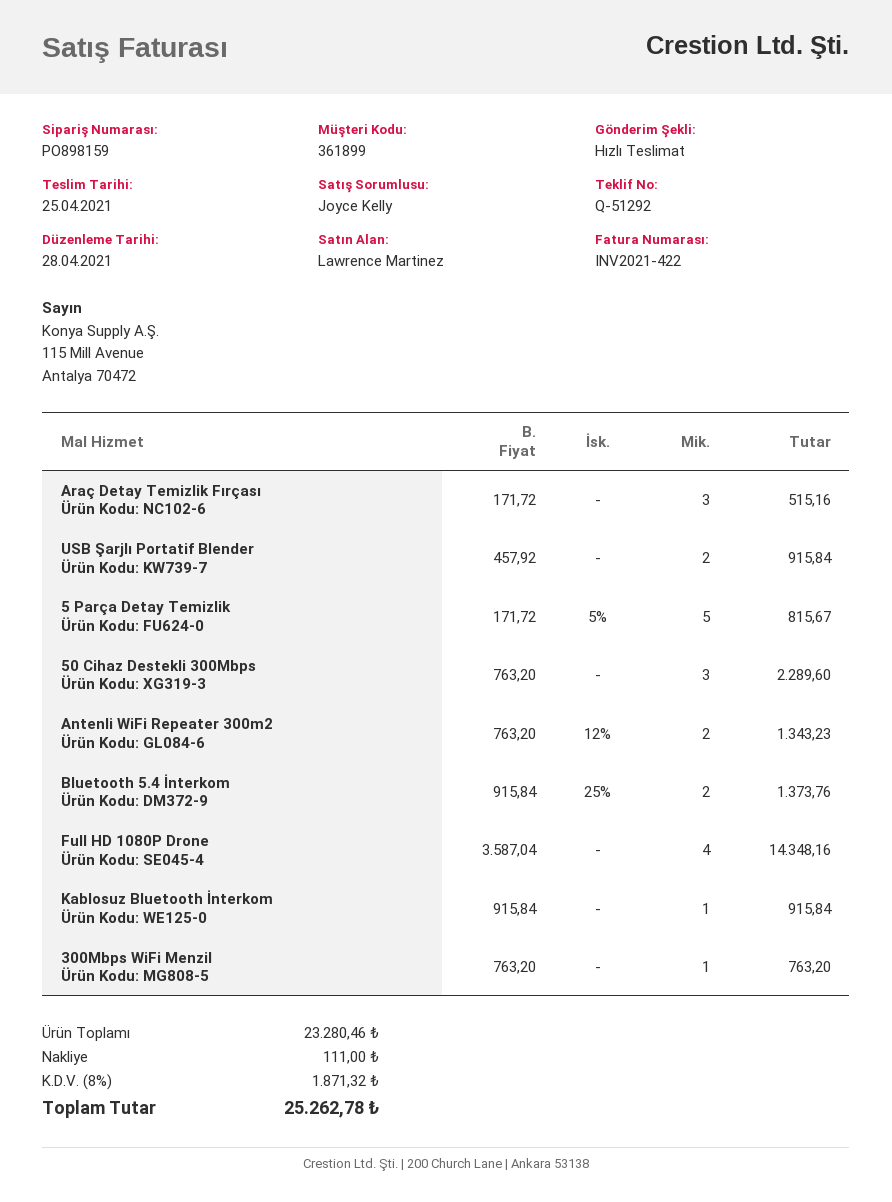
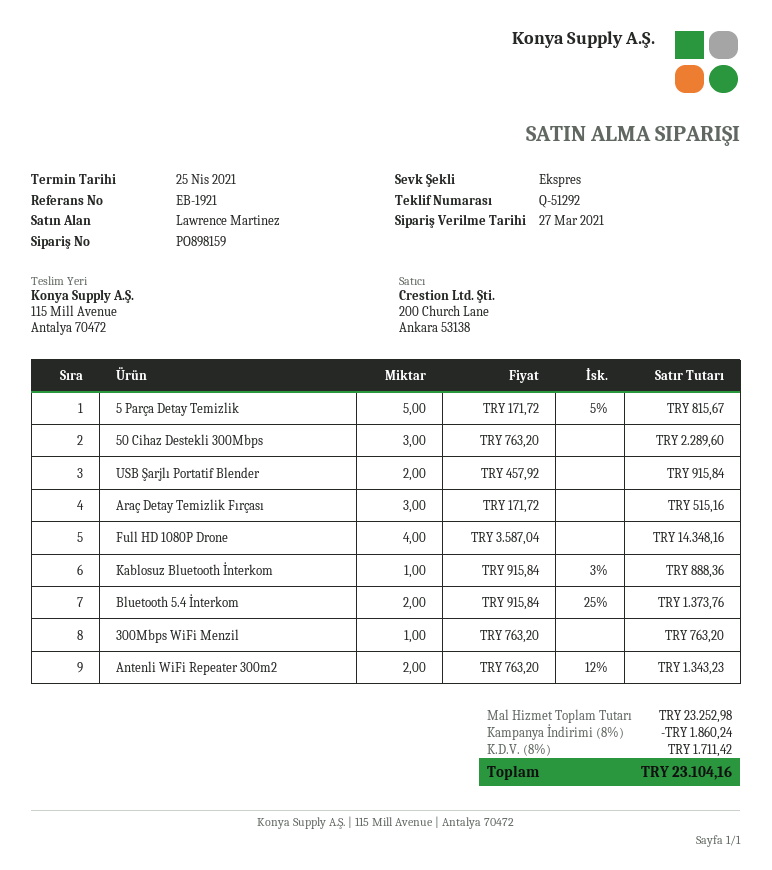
Kablosuz Bluetooth İnterkom: 1 x 915.84 = 915.84 -> 1 x 915.84 - 3% = 888.36
subtotal: 23280.46 -> 23252.98
discount: none -> 8% = 1860.24
shipping: 111.00 -> none
tax: 8% = 1871.32 -> 8% = 1711.42
total: 25262.78 -> 23104.16

